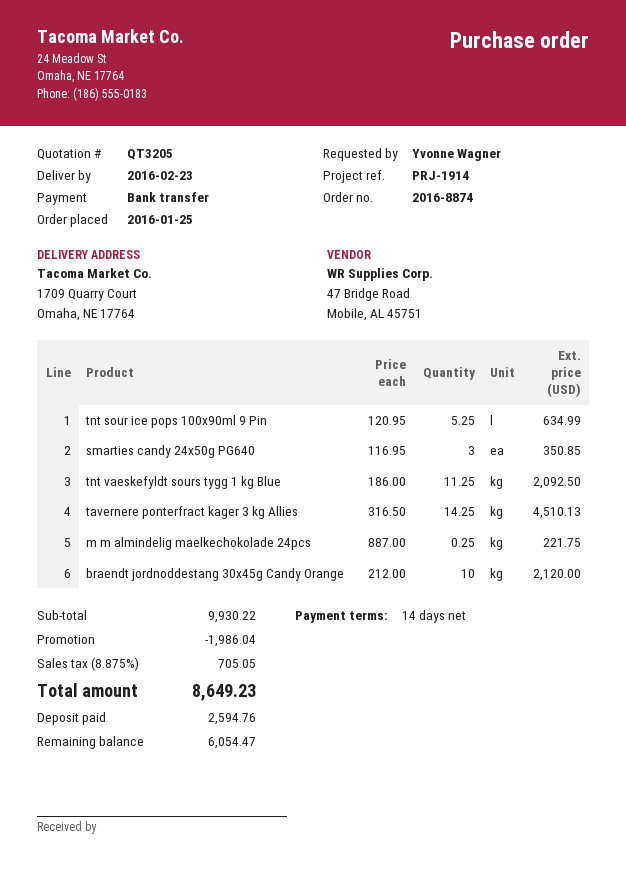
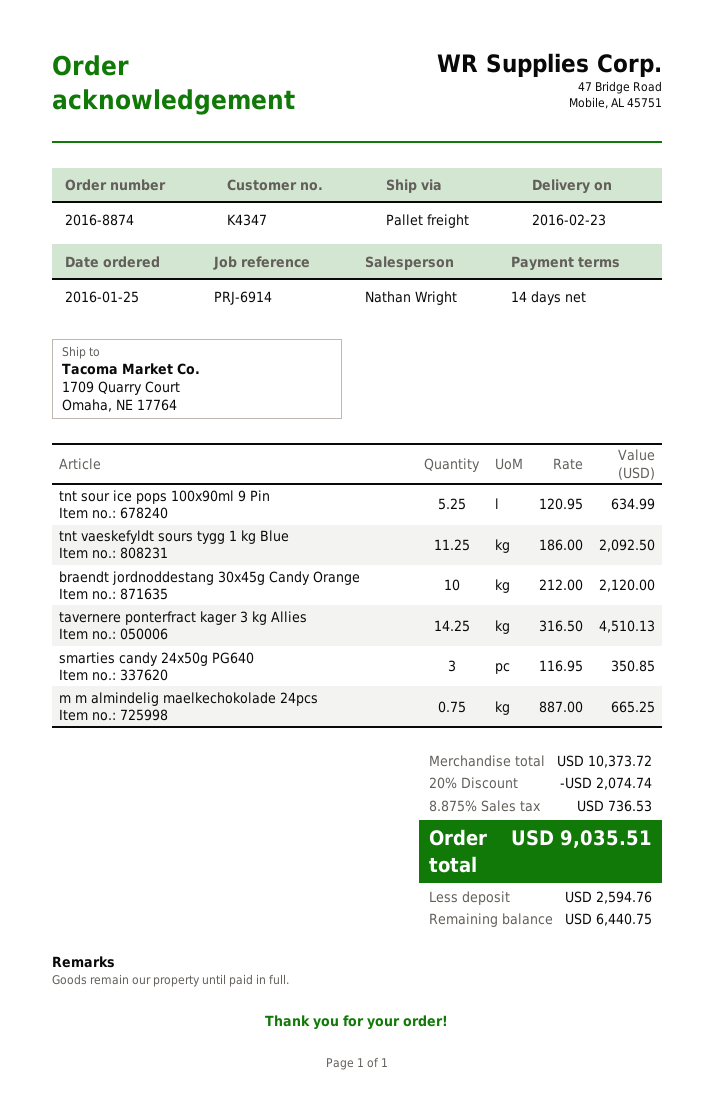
reference: PRJ-1914 -> PRJ-6914
m m almindelig maelkechokolade 24pcs: 0.25 x 887.00 = 221.75 -> 0.75 x 887.00 = 665.25
subtotal: 9930.22 -> 10373.72
discount: 1986.04 -> 2074.74
tax: 8.875% = 705.05 -> 8.875% = 736.53
total: 8649.23 -> 9035.51
balance: 6054.47 -> 6440.75

